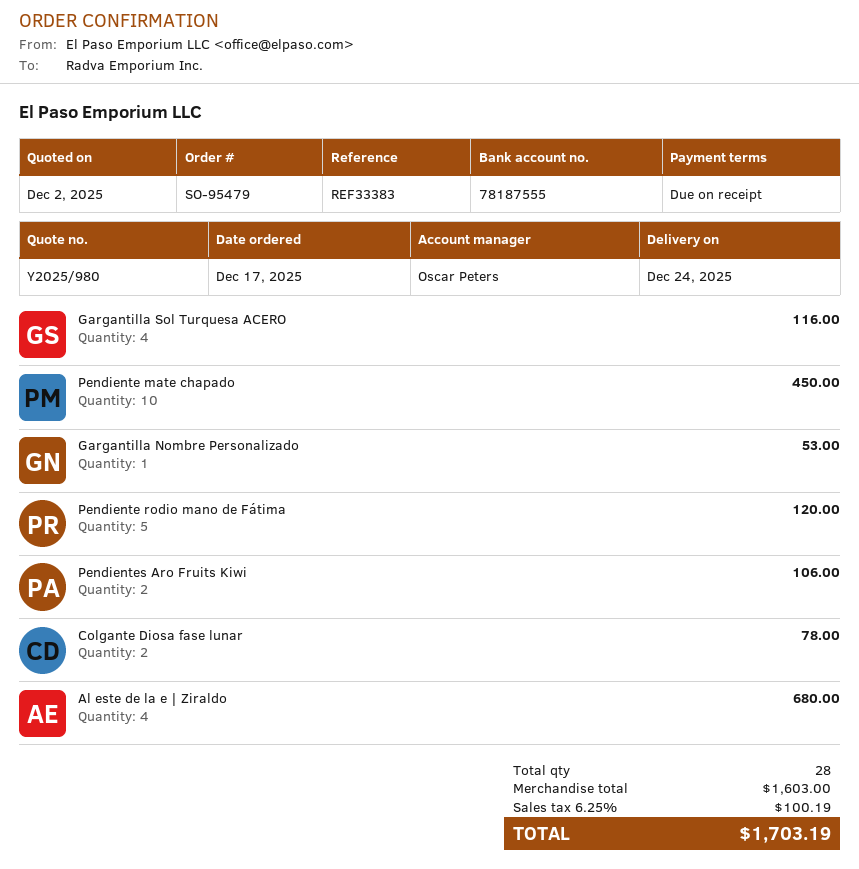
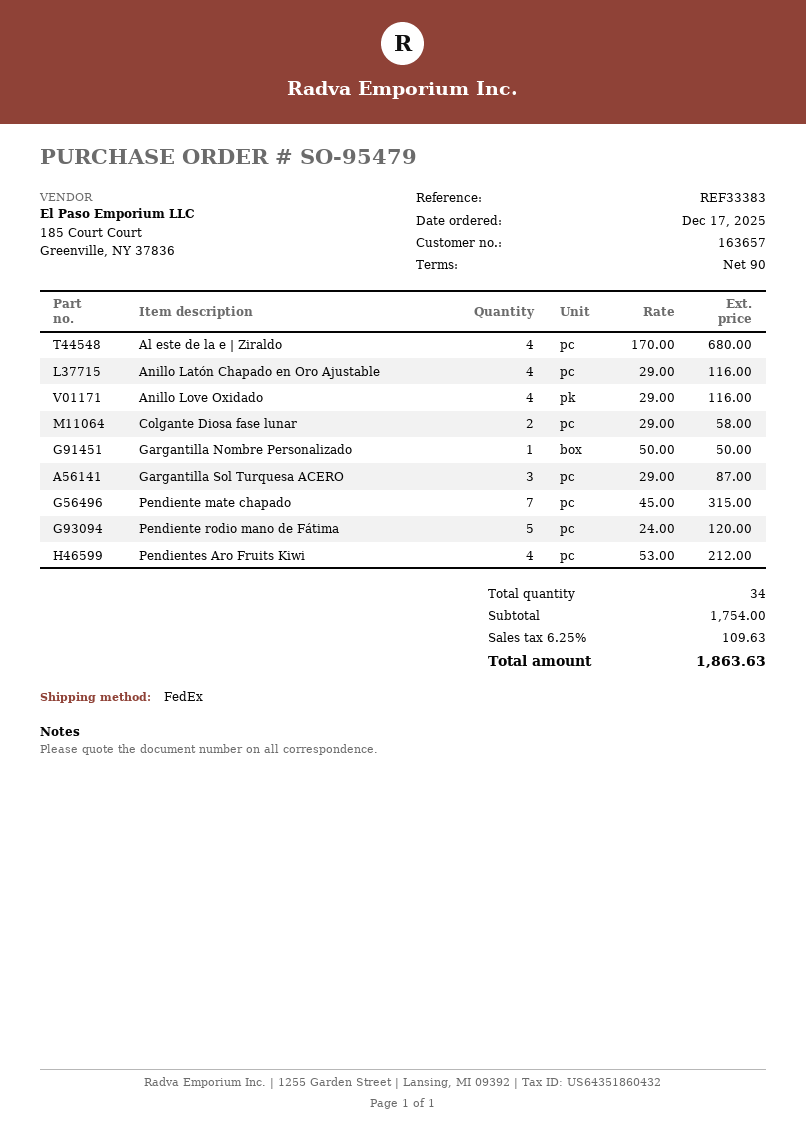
payment terms: on receipt -> 90 days
Gargantilla Sol Turquesa ACERO: 4 for 116.00 -> 3 for 87.00
Pendiente mate chapado: 10 for 450.00 -> 7 for 315.00
Gargantilla Nombre Personalizado: 1 for 53.00 -> 1 for 50.00
Pendientes Aro Fruits Kiwi: 2 for 106.00 -> 4 for 212.00
Colgante Diosa fase lunar: 2 for 78.00 -> 2 for 58.00
Anillo Latón Chapado en Oro Ajustable: none -> 4 for 116.00
Anillo Love Oxidado: none -> 4 for 116.00
total quantity: 28 -> 34
subtotal: 1603.00 -> 1754.00
tax: 6.25% = 100.19 -> 6.25% = 109.63
total: 1703.19 -> 1863.63

